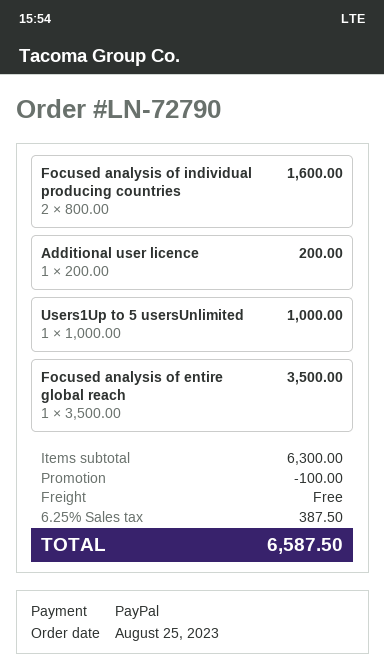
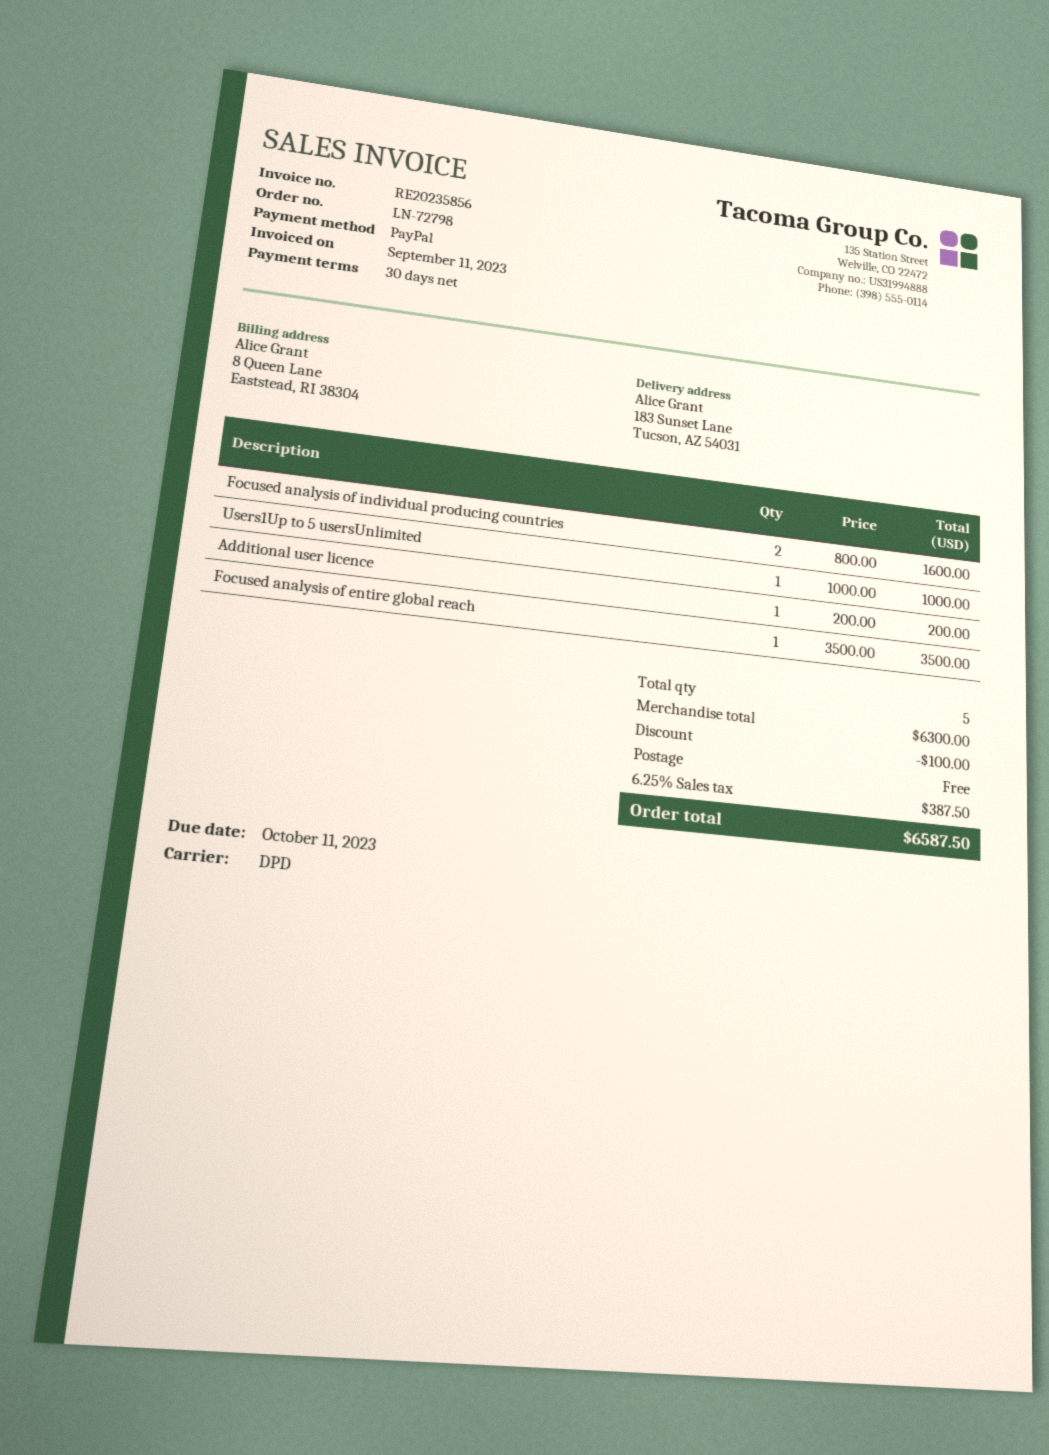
order number: LN-72790 -> LN-72798

